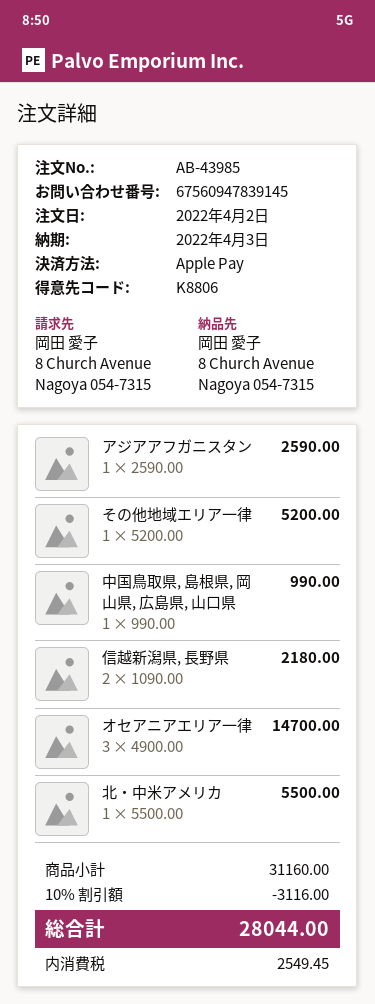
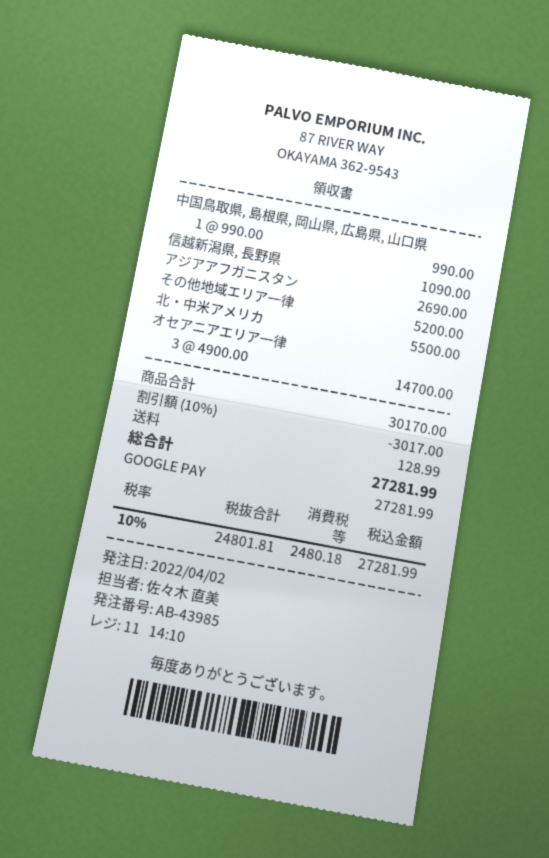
payment method: Apple Pay -> Google Pay
アジアアフガニスタン: 1 x 2590.00 = 2590.00 -> 1 x 2690.00 = 2690.00
信越新潟県, 長野県: 2 x 1090.00 = 2180.00 -> 1 x 1090.00 = 1090.00
subtotal: 31160.00 -> 30170.00
discount: 10% = 3116.00 -> 10% = 3017.00
shipping: none -> 128.99
tax: 2549.45 -> 2480.18
total: 28044.00 -> 27281.99

